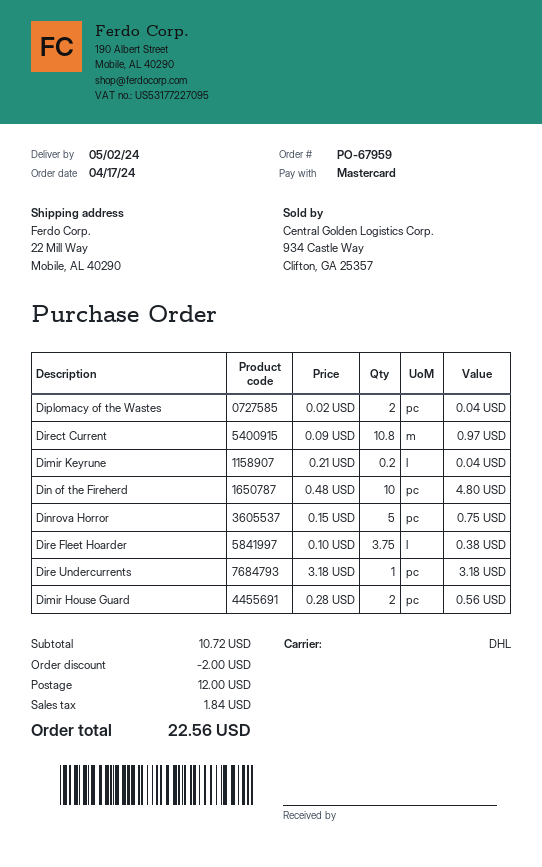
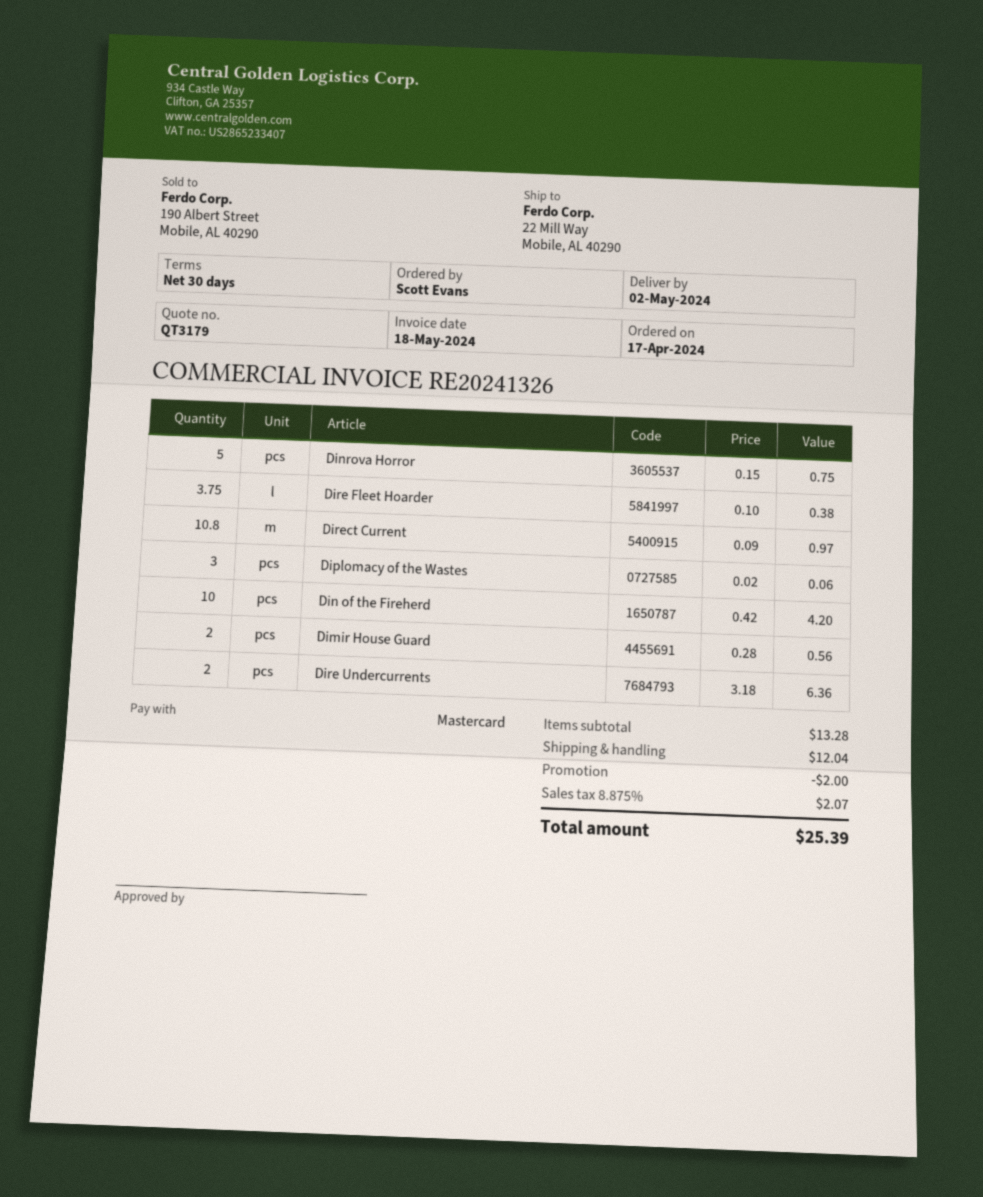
Diplomacy of the Wastes: 2 x 0.02 = 0.04 -> 3 x 0.02 = 0.06
Dimir Keyrune: 0.2 x 0.21 = 0.04 -> none
Din of the Fireherd: 10 x 0.48 = 4.80 -> 10 x 0.42 = 4.20
Dire Undercurrents: 1 x 3.18 = 3.18 -> 2 x 3.18 = 6.36
subtotal: 10.72 -> 13.28
shipping: 12.00 -> 12.04
tax: 1.84 -> 2.07
total: 22.56 -> 25.39

